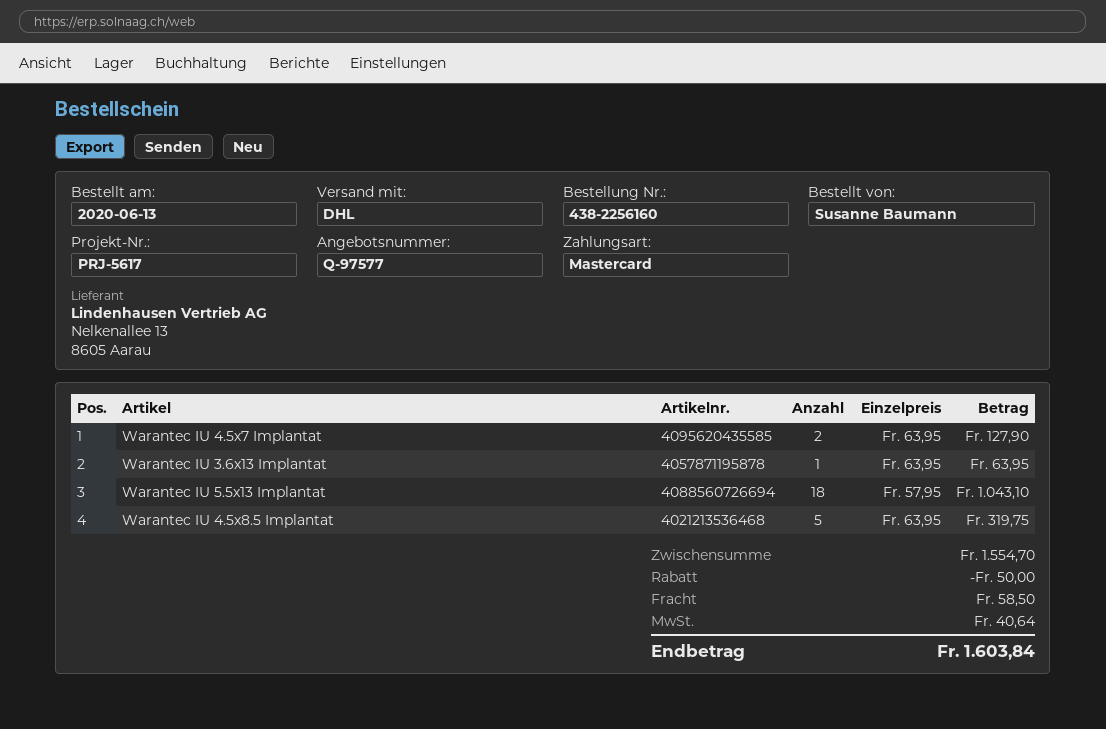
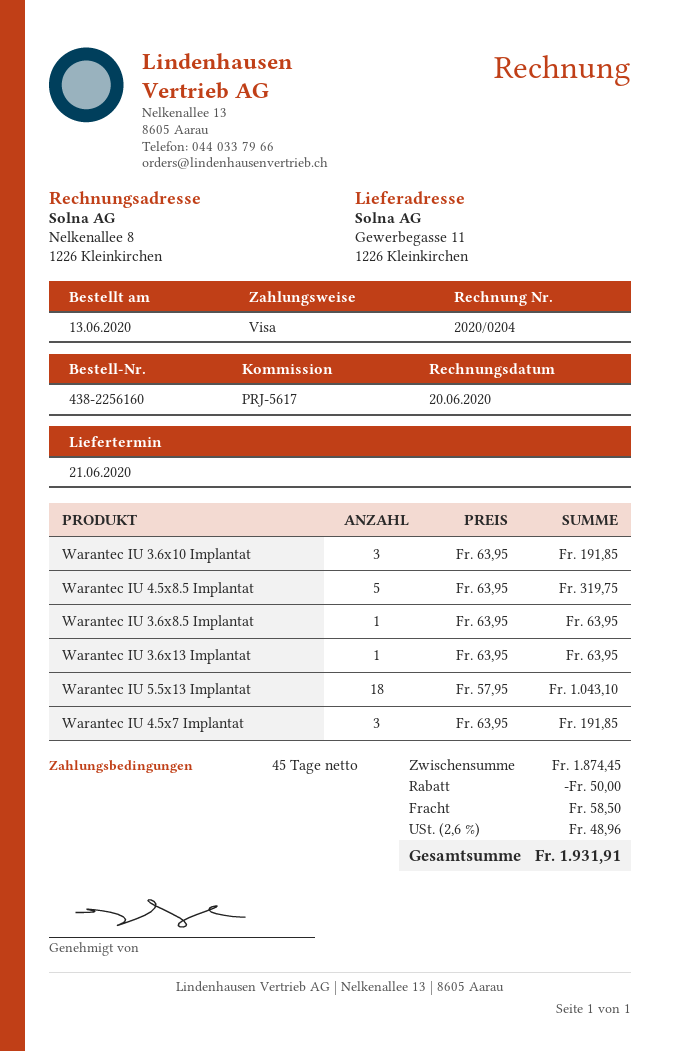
payment method: Mastercard -> Visa
Warantec IU 4.5х7 Implantat: 2 x 63.95 = 127.90 -> 3 x 63.95 = 191.85
Warantec IU 3.6х10 Implantat: none -> 3 x 63.95 = 191.85
Warantec IU 3.6х8.5 Implantat: none -> 1 x 63.95 = 63.95
subtotal: 1554.70 -> 1874.45
tax: 40.64 -> 48.96
total: 1603.84 -> 1931.91

